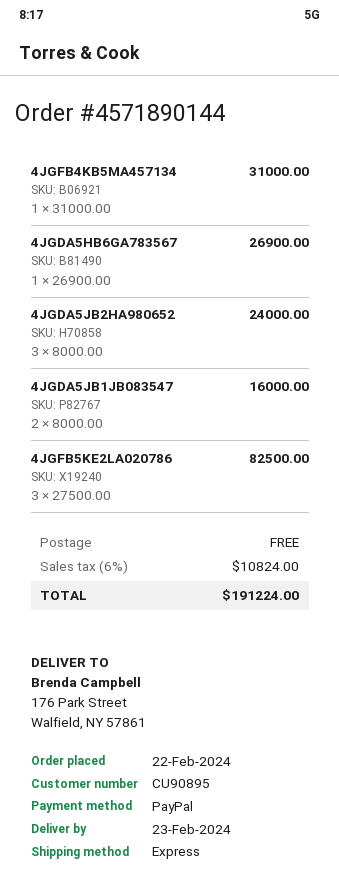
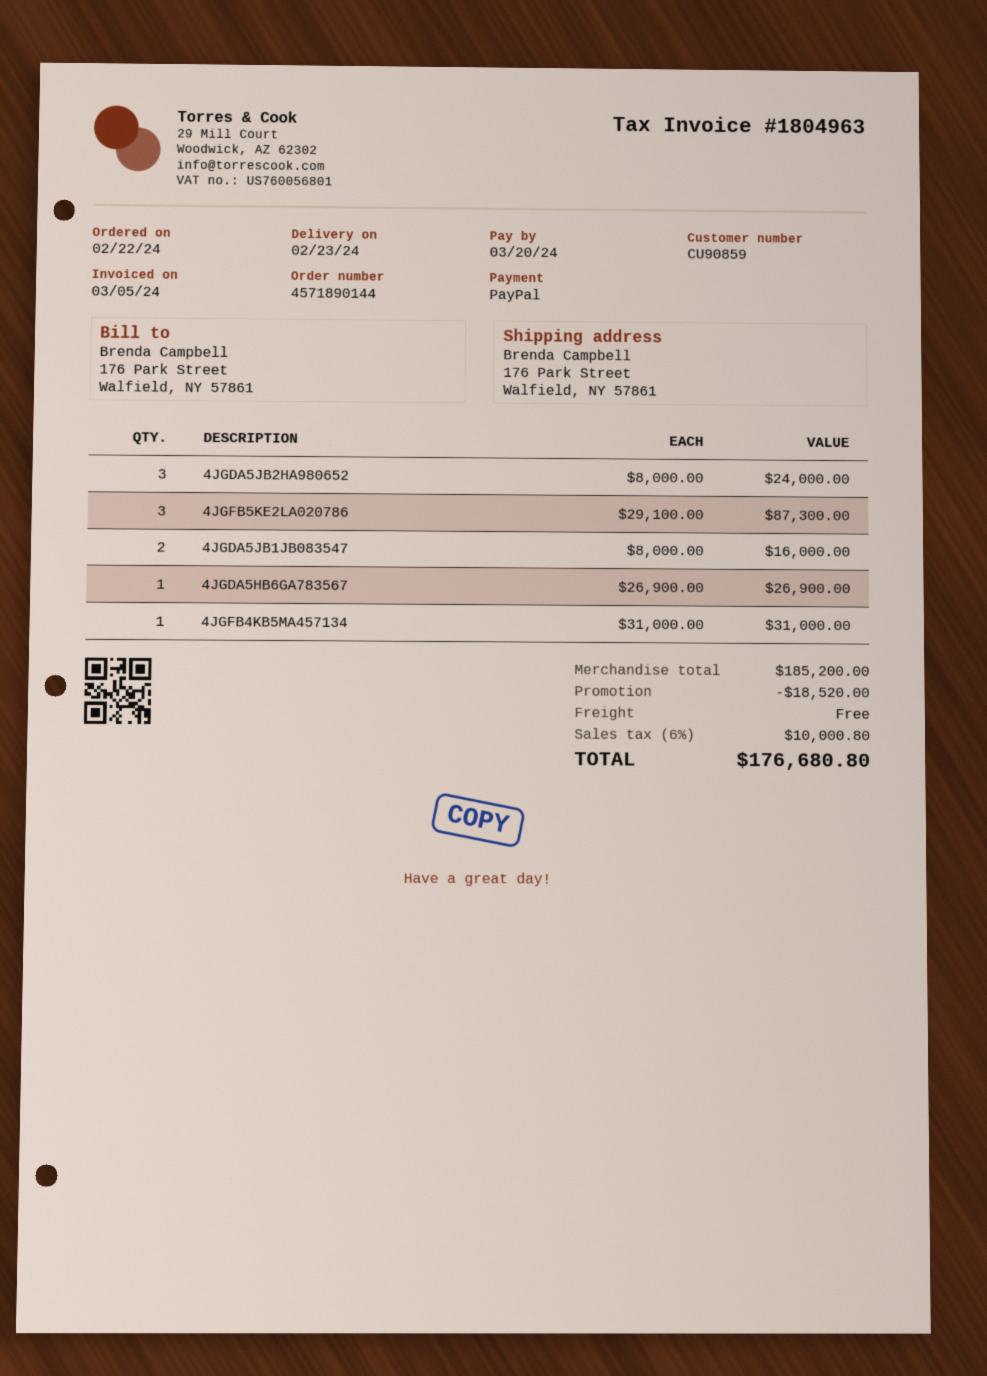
customer number: CU90895 -> CU90859
4JGFB5KE2LA020786: 3 x 27500.00 = 82500.00 -> 3 x 29100.00 = 87300.00
discount: none -> 18520.00
tax: 6% = 10824.00 -> 6% = 10000.80
total: 191224.00 -> 176680.80

